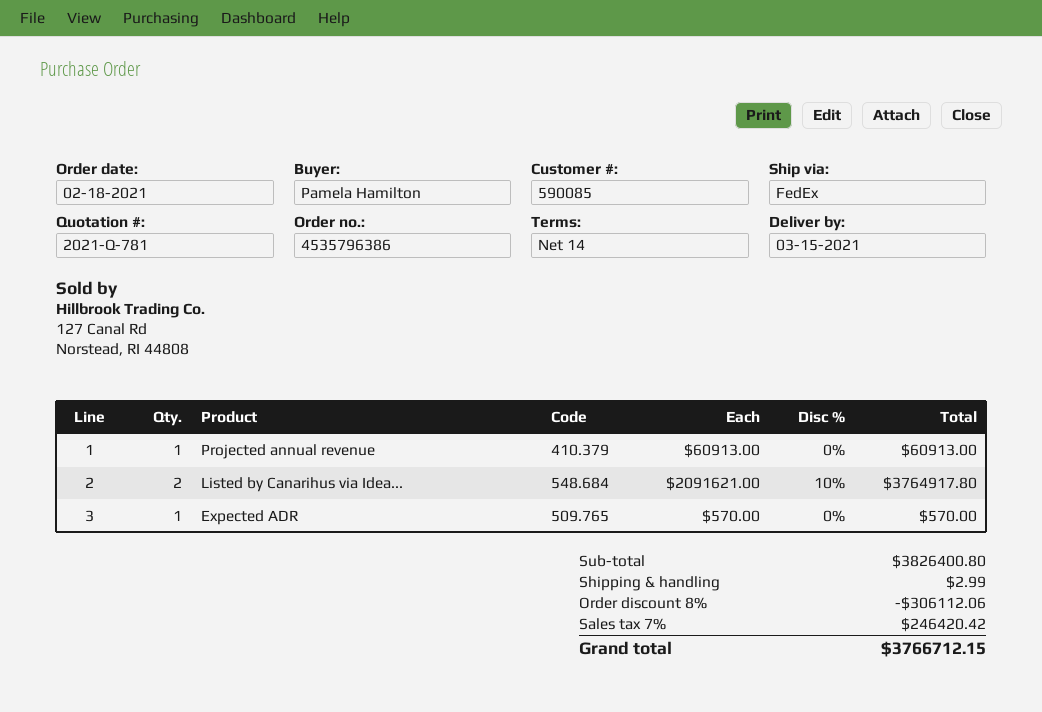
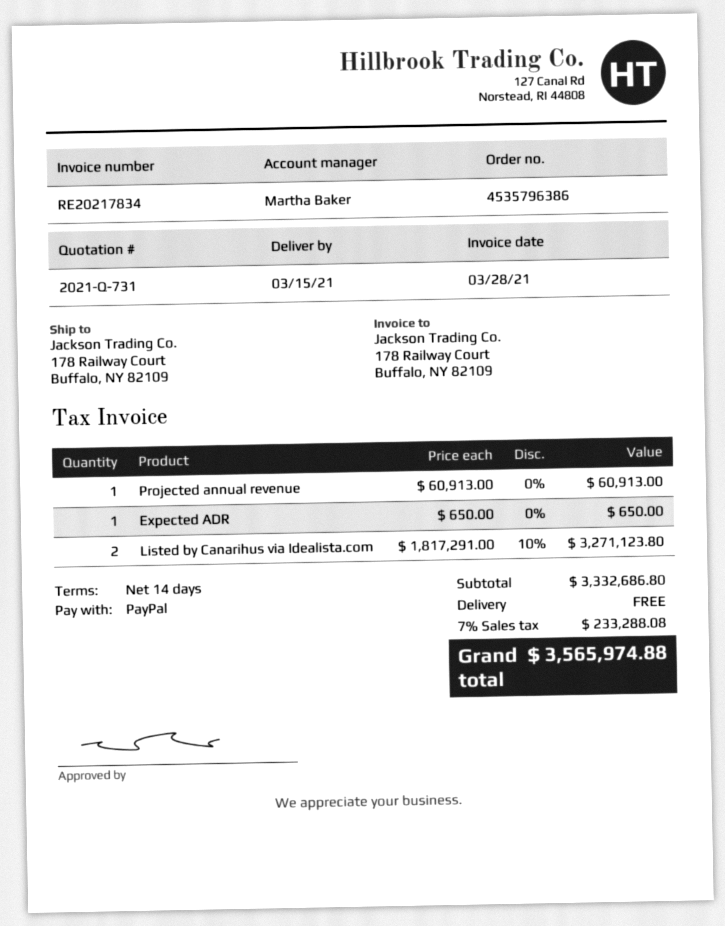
quote number: 2021-Q-781 -> 2021-Q-731
Listed by Canarihus via Idea...: 2 x 2091621.00 - 10% = 3764917.80 -> 2 x 1817291.00 - 10% = 3271123.80
Expected ADR: 1 x 570.00 = 570.00 -> 1 x 650.00 = 650.00
subtotal: 3826400.80 -> 3332686.80
discount: 8% = 306112.06 -> none
shipping: 2.99 -> 0.00
tax: 7% = 246420.42 -> 7% = 233288.08
total: 3766712.15 -> 3565974.88

